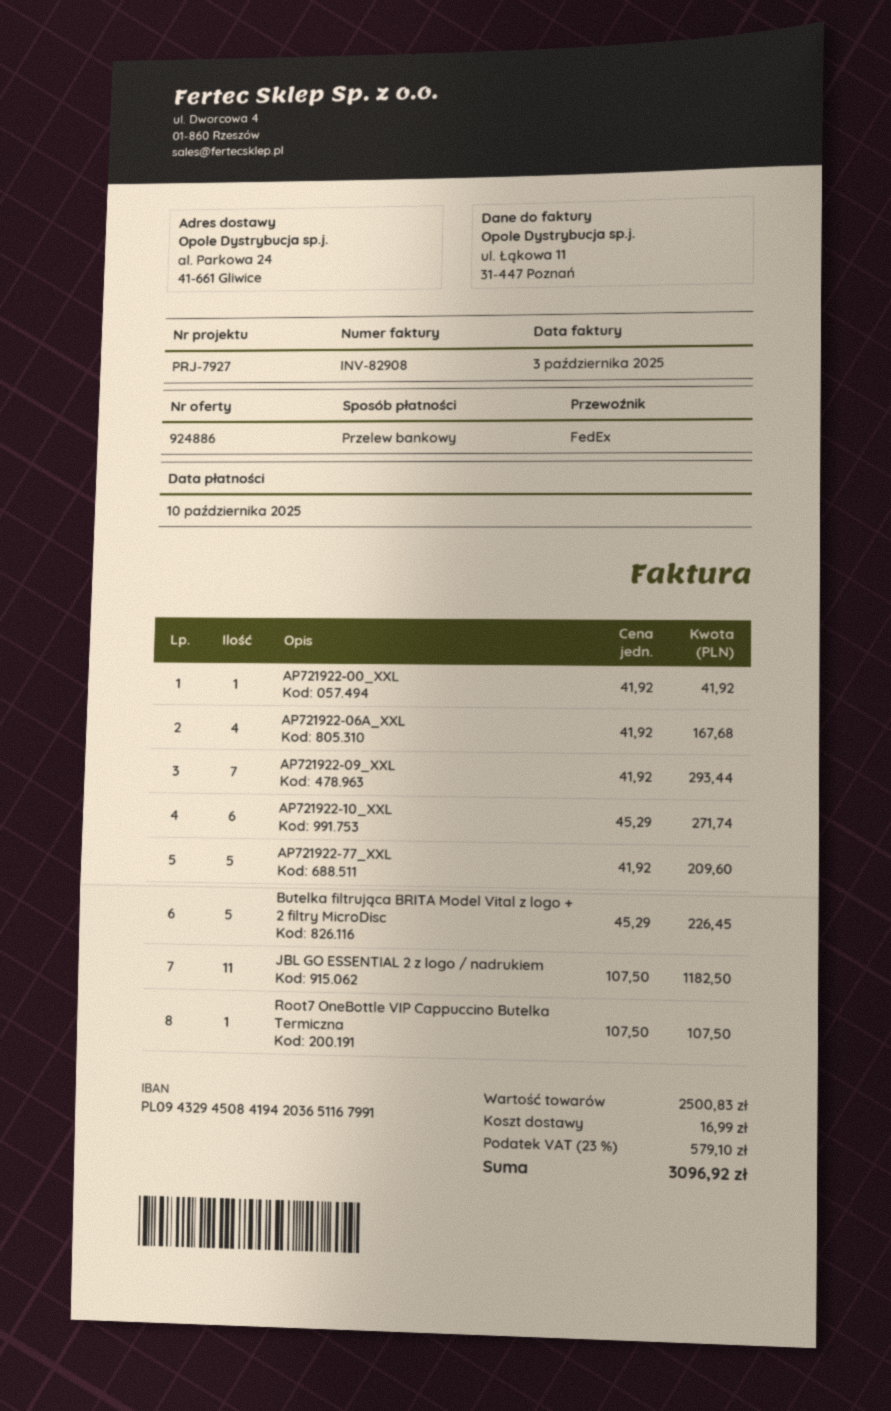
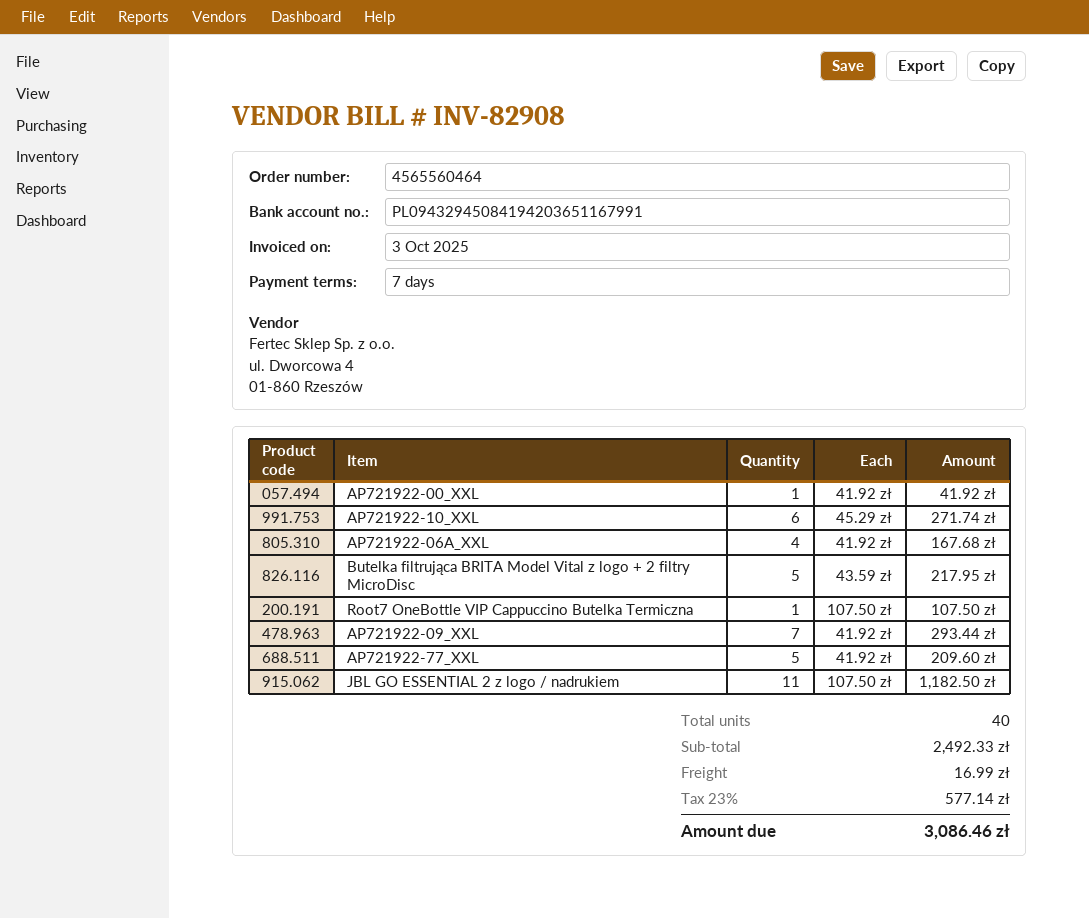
Butelka filtrująca BRITA Model Vital z logo + 2 filtry MicroDisc: 5 x 45.29 = 226.45 -> 5 x 43.59 = 217.95
subtotal: 2500.83 -> 2492.33
tax: 23% = 579.10 -> 23% = 577.14
total: 3096.92 -> 3086.46

